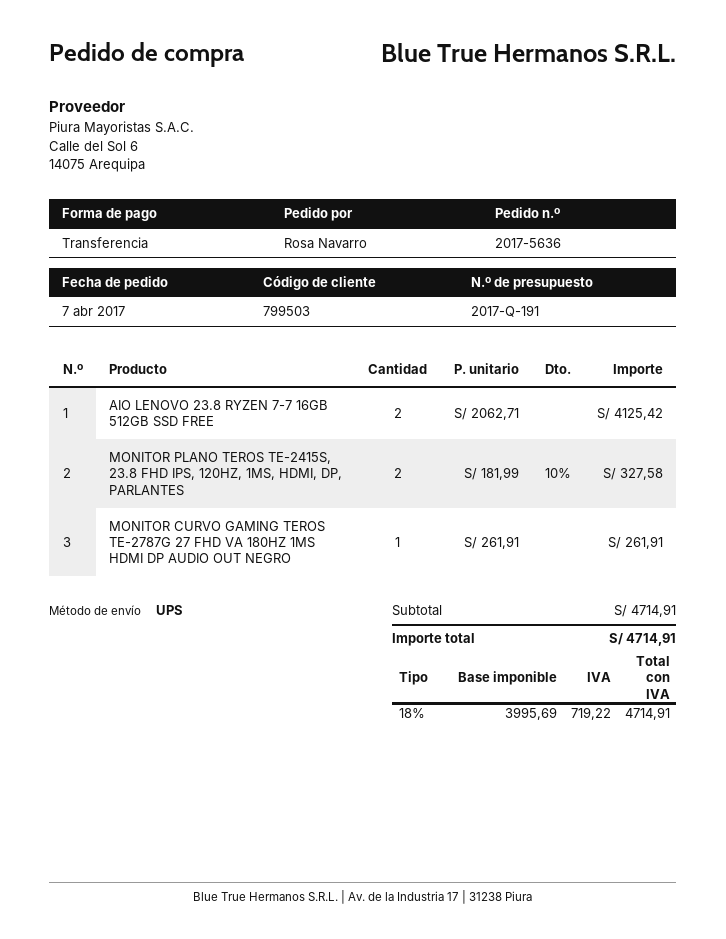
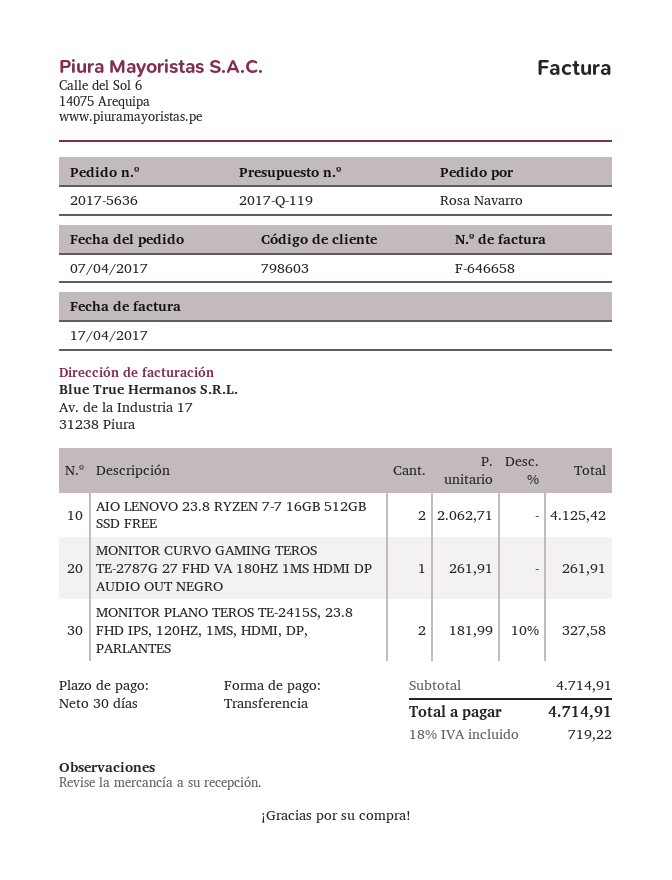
quote number: 2017-Q-191 -> 2017-Q-119
customer number: 799503 -> 798603

